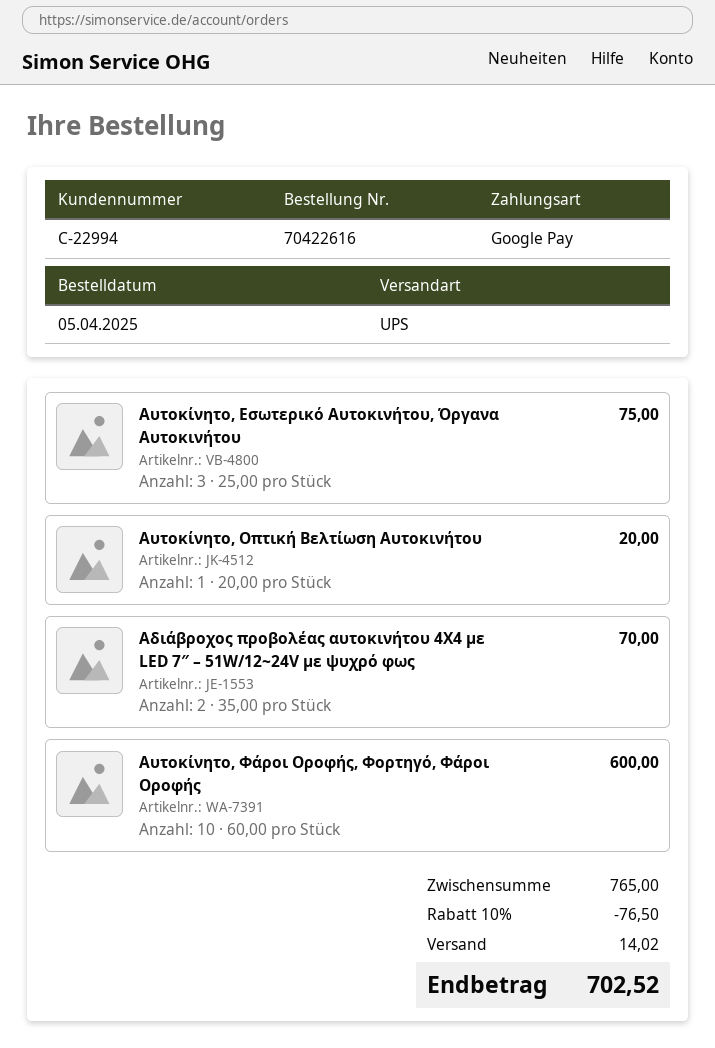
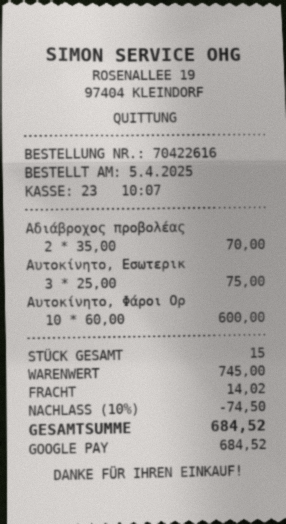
Αυτοκίνητο, Οπτική Βελτίωση Αυτοκινήτου: 1 x 20.00 = 20.00 -> none
subtotal: 765.00 -> 745.00
discount: 10% = 76.50 -> 10% = 74.50
total: 702.52 -> 684.52

